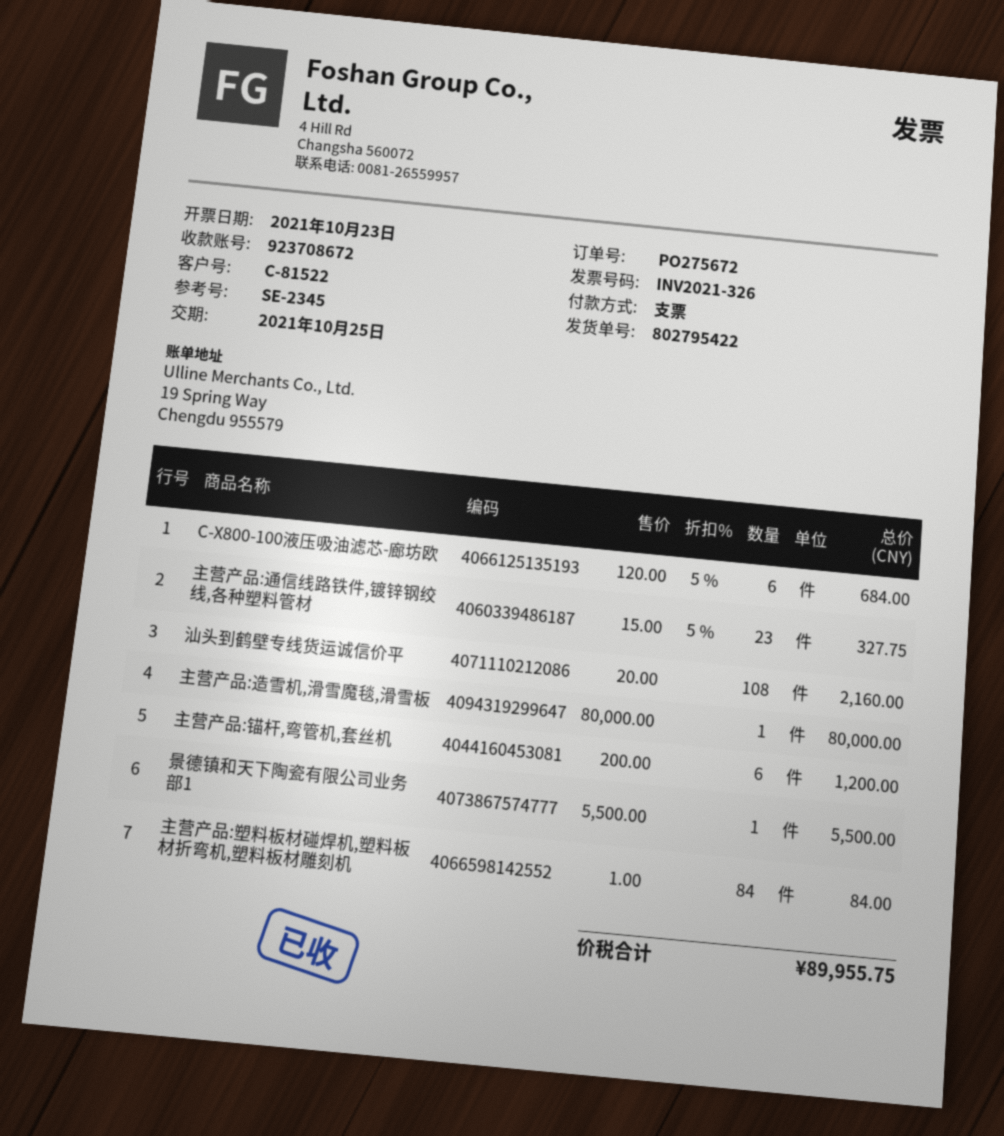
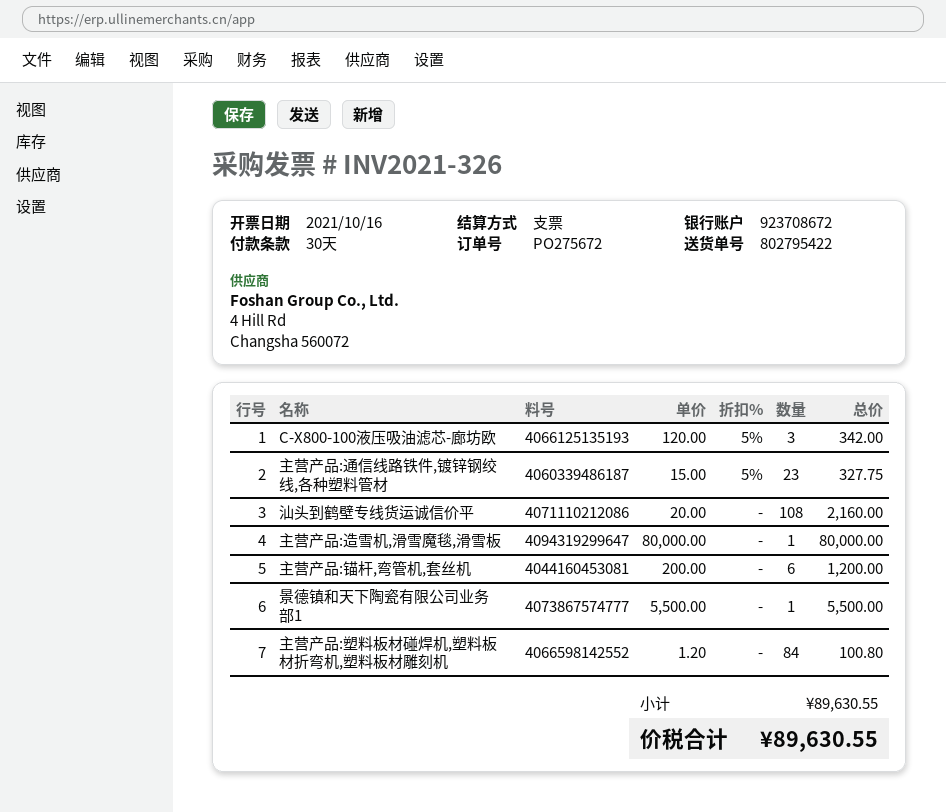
invoice date: 2021-10-23 -> 2021-10-16
C-X800-100液压吸油滤芯-廊坊欧: 6 x 120.00 - 5% = 684.00 -> 3 x 120.00 - 5% = 342.00
主营产品:塑料板材碰焊机,塑料板材折弯机,塑料板材雕刻机: 84 x 1.00 = 84.00 -> 84 x 1.20 = 100.80
total: 89955.75 -> 89630.55

